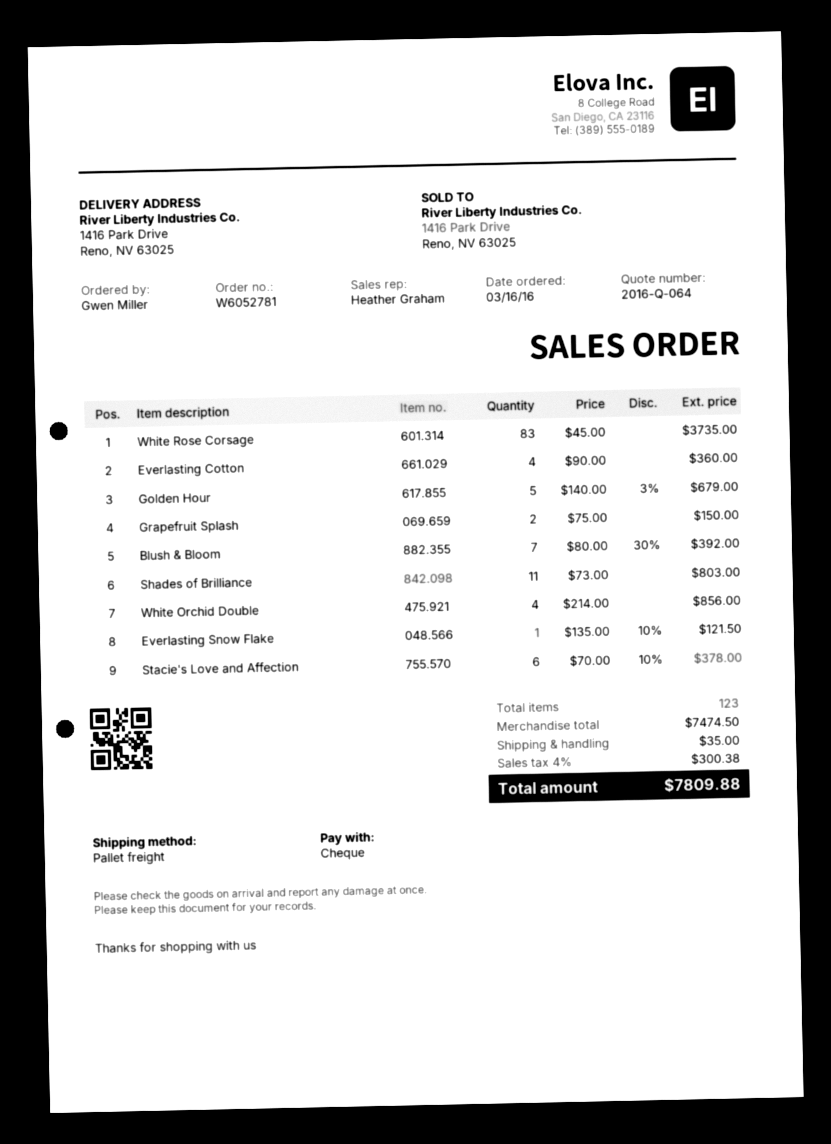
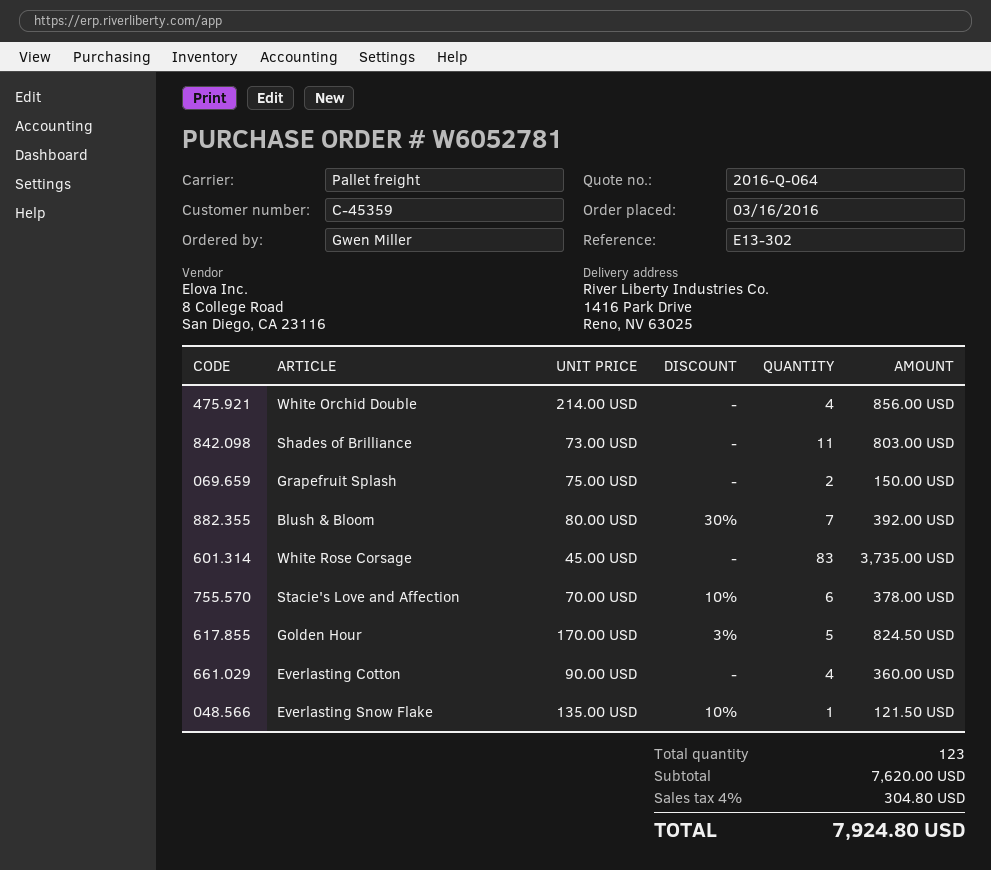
Golden Hour: 5 x 140.00 - 3% = 679.00 -> 5 x 170.00 - 3% = 824.50
subtotal: 7474.50 -> 7620.00
shipping: 35.00 -> none
tax: 4% = 300.38 -> 4% = 304.80
total: 7809.88 -> 7924.80

